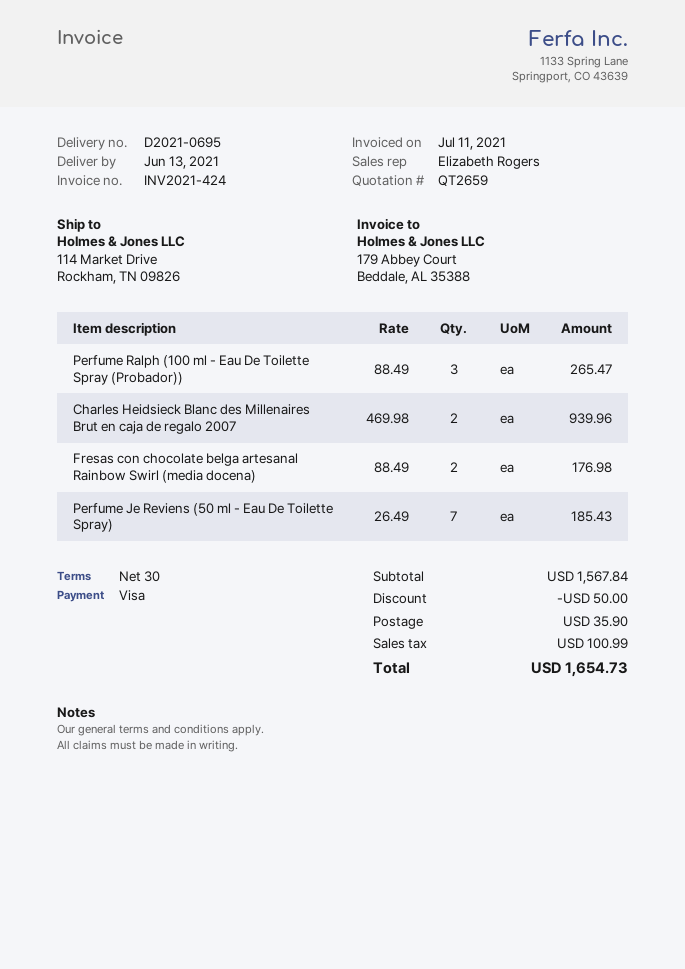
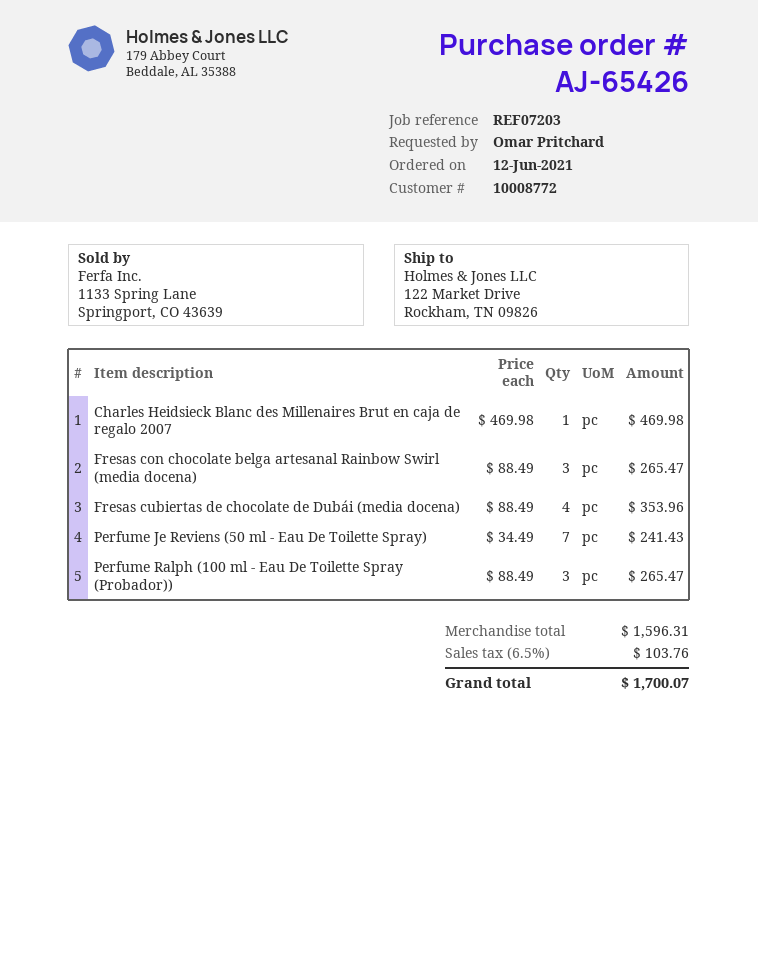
ship to: 114 Market Drive, Rockham, TN 09826 -> 122 Market Drive, Rockham, TN 09826
Charles Heidsieck Blanc des Millenaires Brut en caja de regalo 2007: 2 x 469.98 = 939.96 -> 1 x 469.98 = 469.98
Fresas con chocolate belga artesanal Rainbow Swirl (media docena): 2 x 88.49 = 176.98 -> 3 x 88.49 = 265.47
Perfume Je Reviens (50 ml - Eau De Toilette Spray): 7 x 26.49 = 185.43 -> 7 x 34.49 = 241.43
Fresas cubiertas de chocolate de Dubái (media docena): none -> 4 x 88.49 = 353.96
subtotal: 1567.84 -> 1596.31
discount: 50.00 -> none
shipping: 35.90 -> none
tax: 100.99 -> 103.76
total: 1654.73 -> 1700.07

